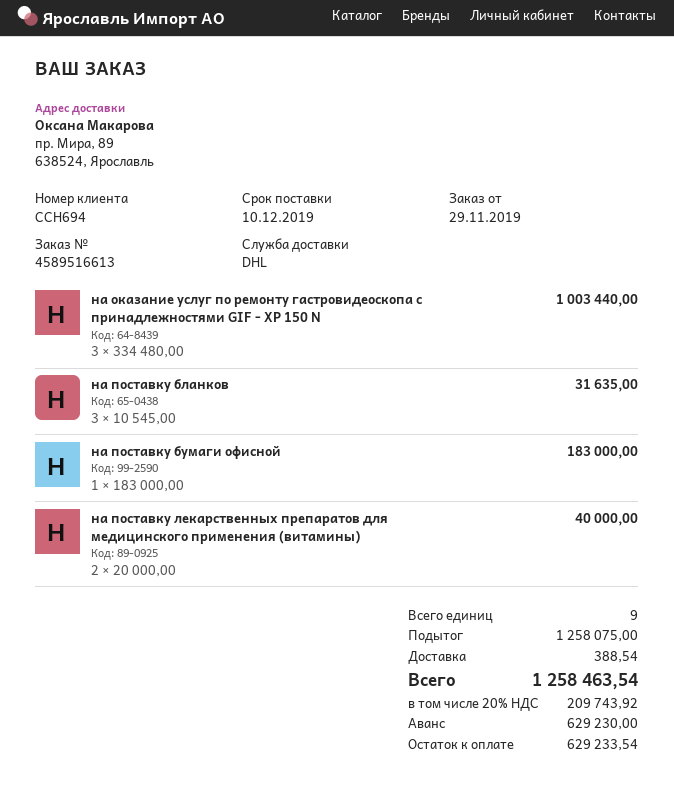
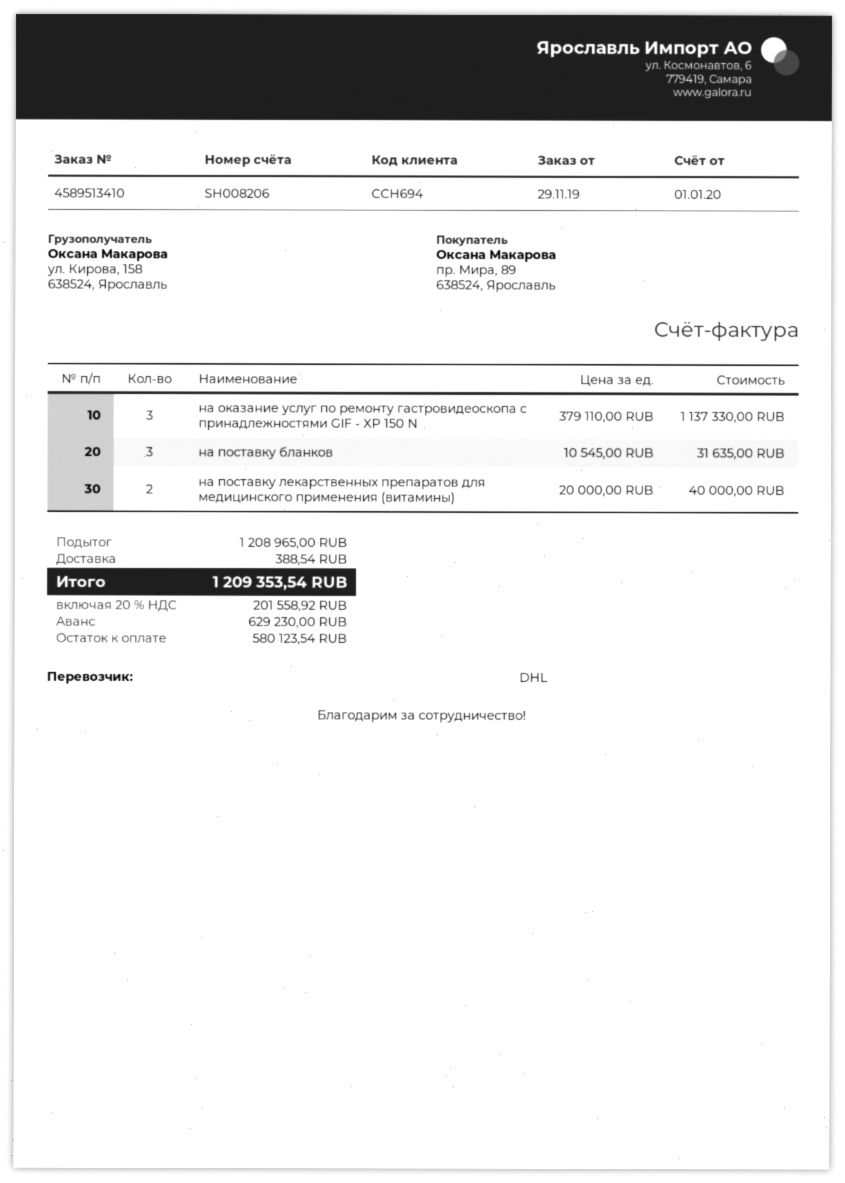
order number: 4589516613 -> 4589513410
ship to: пр. Мира, 89, 638524, Ярославль -> ул. Кирова, 158, 638524, Ярославль
на оказание услуг по ремонту гастровидеоскопа с принадлежностями GIF - XP 150 N: 3 x 334480.00 = 1003440.00 -> 3 x 379110.00 = 1137330.00
на поставку бумаги офисной: 1 x 183000.00 = 183000.00 -> none
subtotal: 1258075.00 -> 1208965.00
tax: 20% = 209743.92 -> 20% = 201558.92
total: 1258463.54 -> 1209353.54
balance: 629233.54 -> 580123.54

